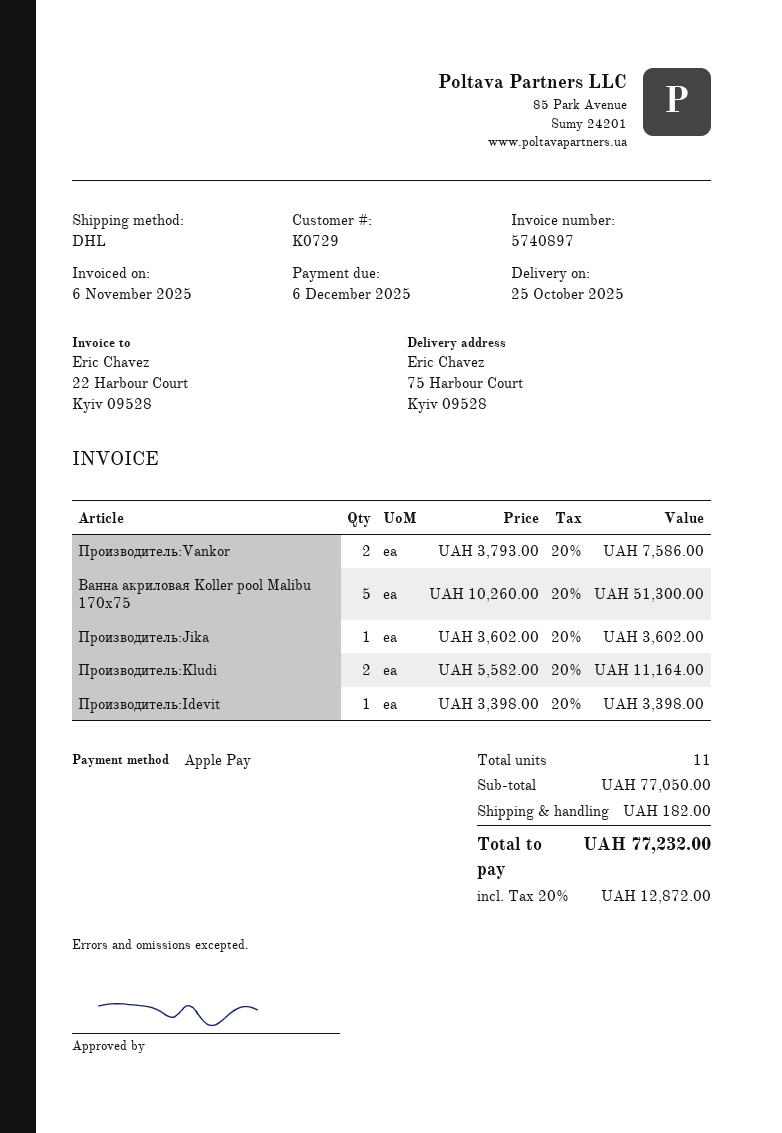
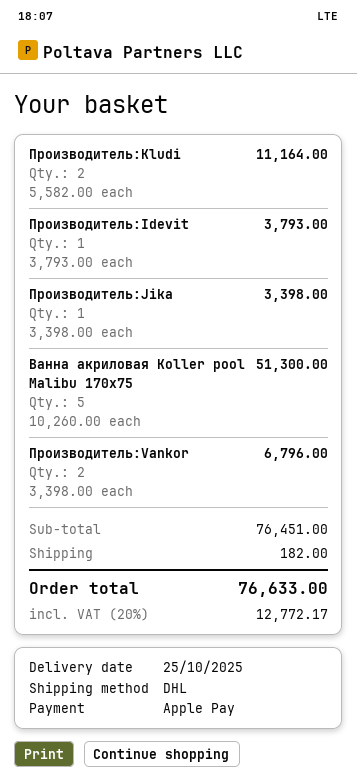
Производитель:Vankor: 2 x 3793.00 = 7586.00 -> 2 x 3398.00 = 6796.00
Производитель:Jika: 1 x 3602.00 = 3602.00 -> 1 x 3398.00 = 3398.00
Производитель:Idevit: 1 x 3398.00 = 3398.00 -> 1 x 3793.00 = 3793.00
subtotal: 77050.00 -> 76451.00
tax: 20% = 12872.00 -> 20% = 12772.17
total: 77232.00 -> 76633.00

